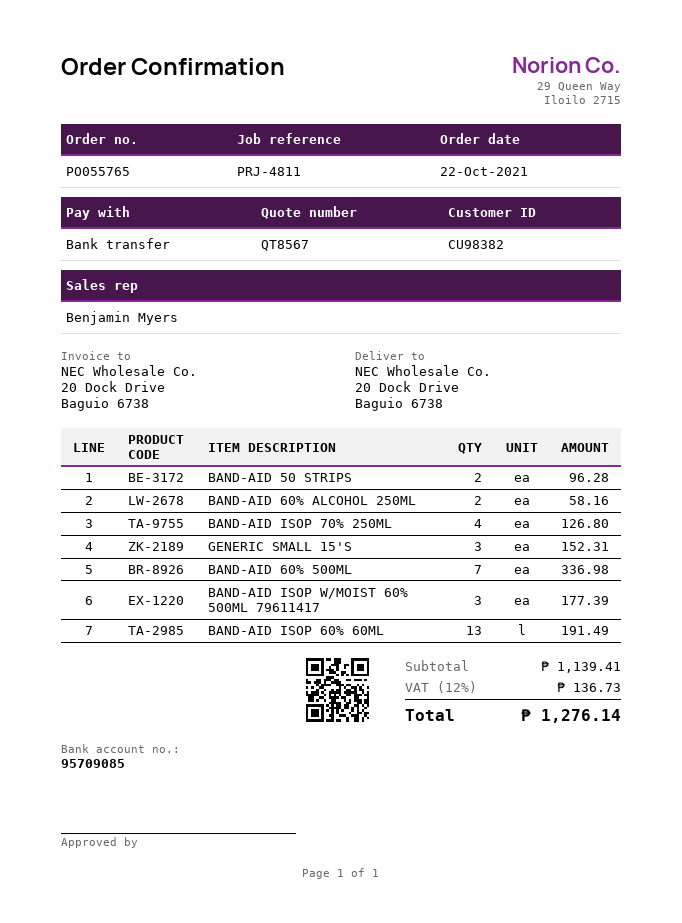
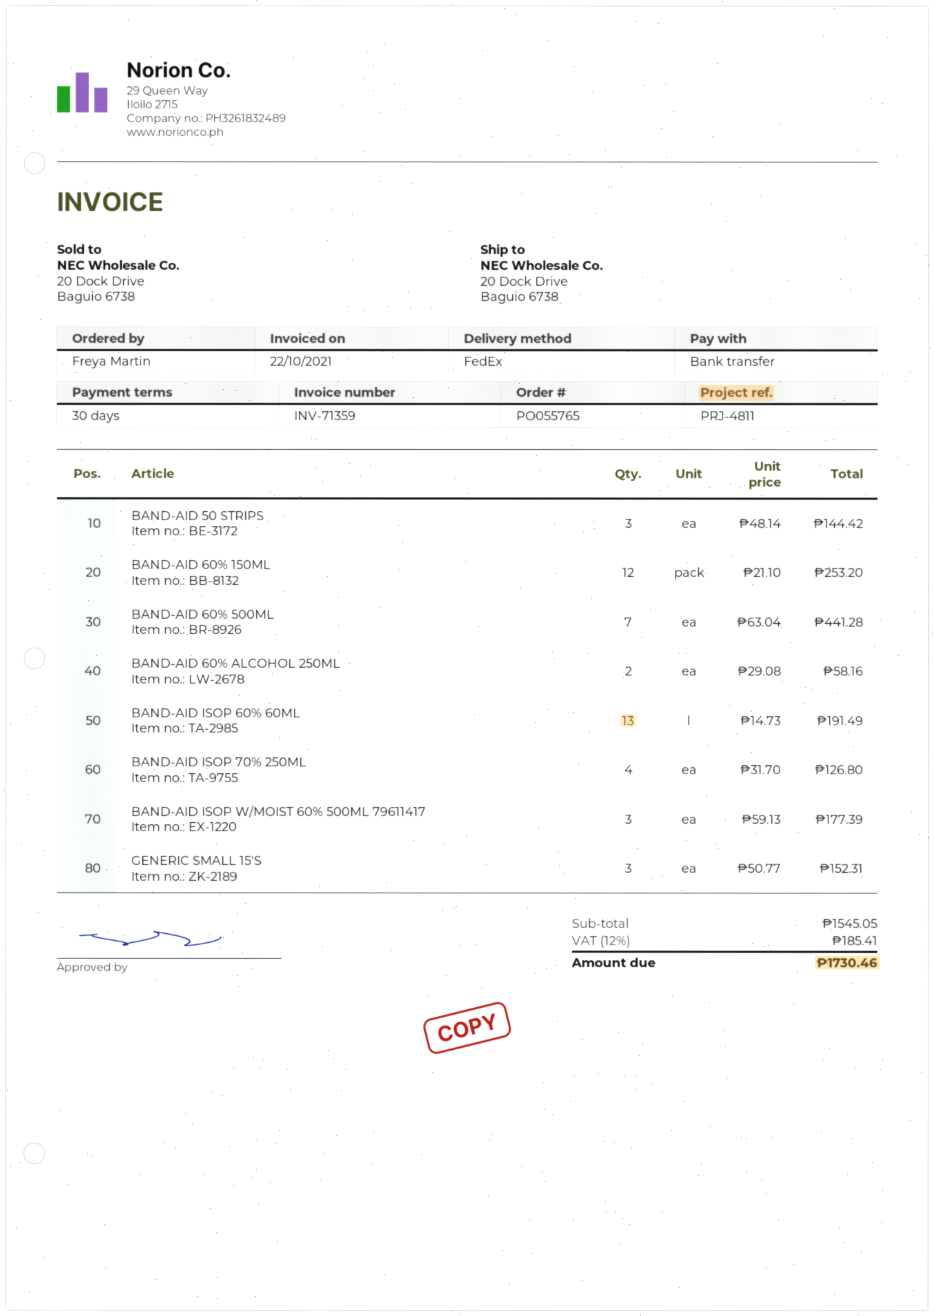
BAND-AID 50 STRIPS: 2 for 96.28 -> 3 for 144.42
BAND-AID 60% 500ML: 7 for 336.98 -> 7 for 441.28
BAND-AID 60% 150ML: none -> 12 for 253.20
subtotal: 1139.41 -> 1545.05
tax: 12% = 136.73 -> 12% = 185.41
total: 1276.14 -> 1730.46

